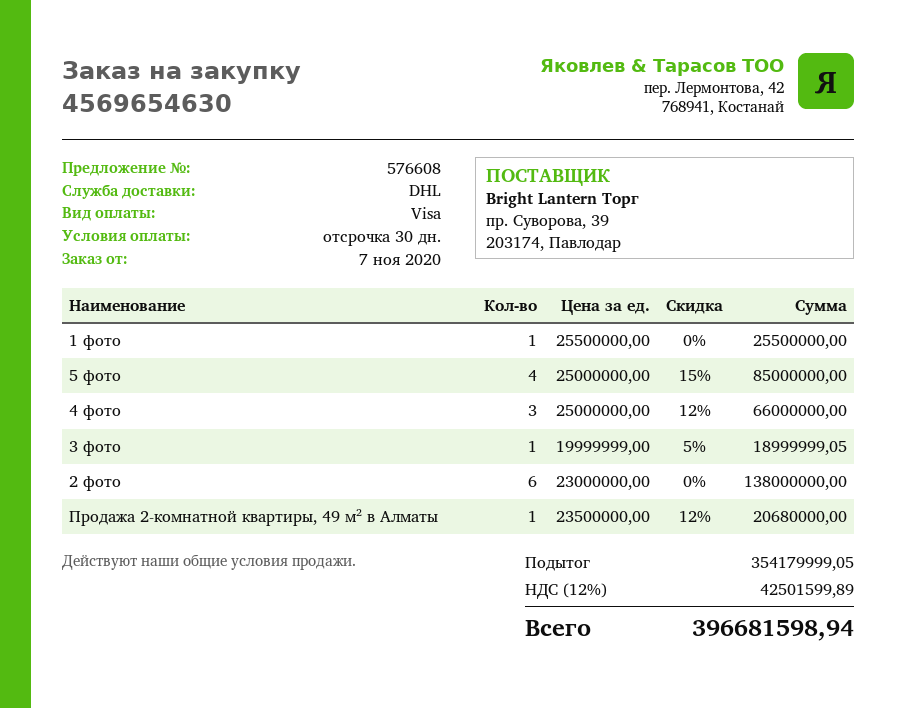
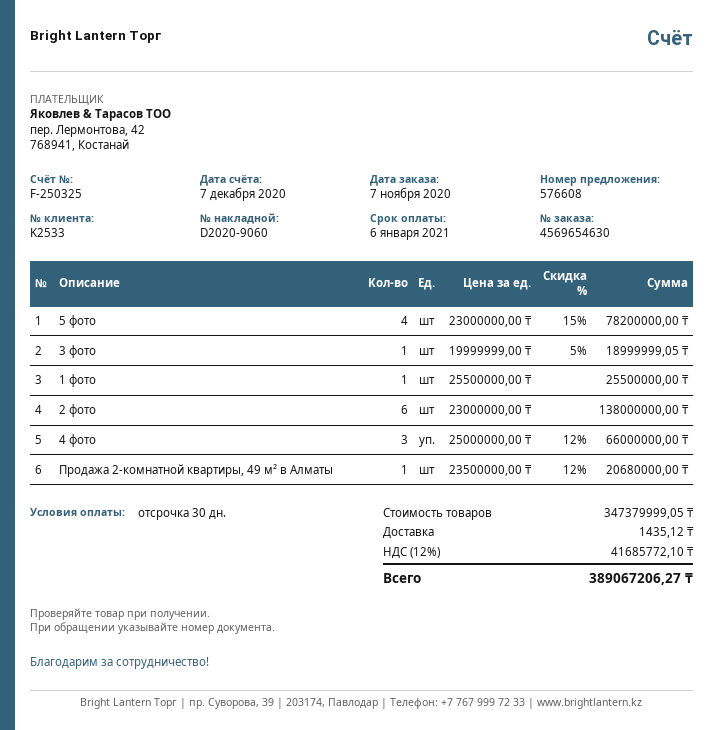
5 фото: 4 x 25000000.00 - 15% = 85000000.00 -> 4 x 23000000.00 - 15% = 78200000.00
subtotal: 354179999.05 -> 347379999.05
shipping: none -> 1435.12
tax: 12% = 42501599.89 -> 12% = 41685772.10
total: 396681598.94 -> 389067206.27

